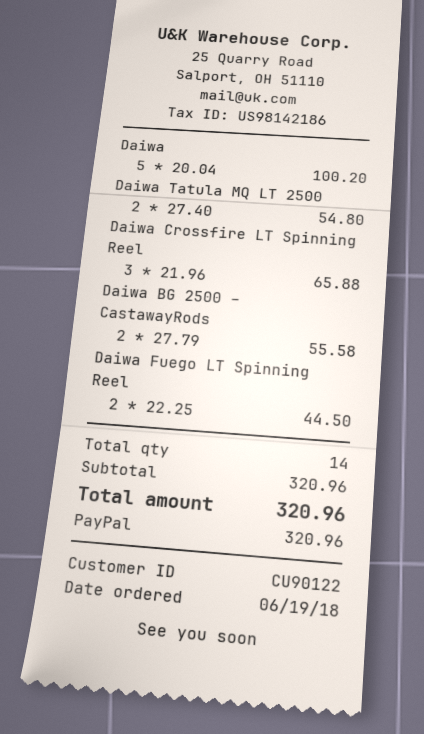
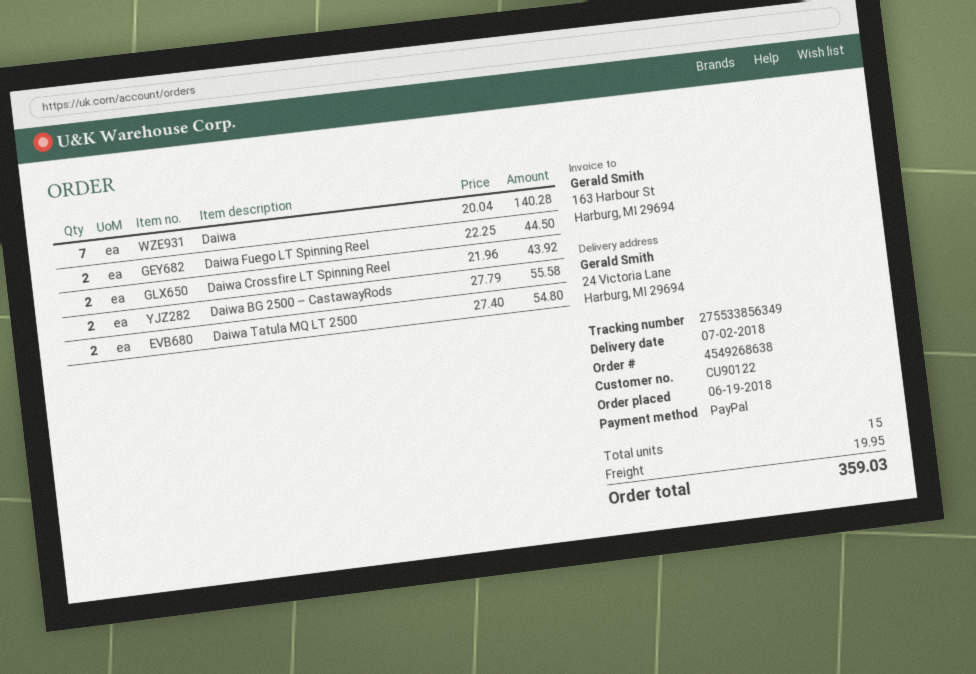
Daiwa: 5 x 20.04 = 100.20 -> 7 x 20.04 = 140.28
Daiwa Crossfire LT Spinning Reel: 3 x 21.96 = 65.88 -> 2 x 21.96 = 43.92
total quantity: 14 -> 15
shipping: none -> 19.95
total: 320.96 -> 359.03

